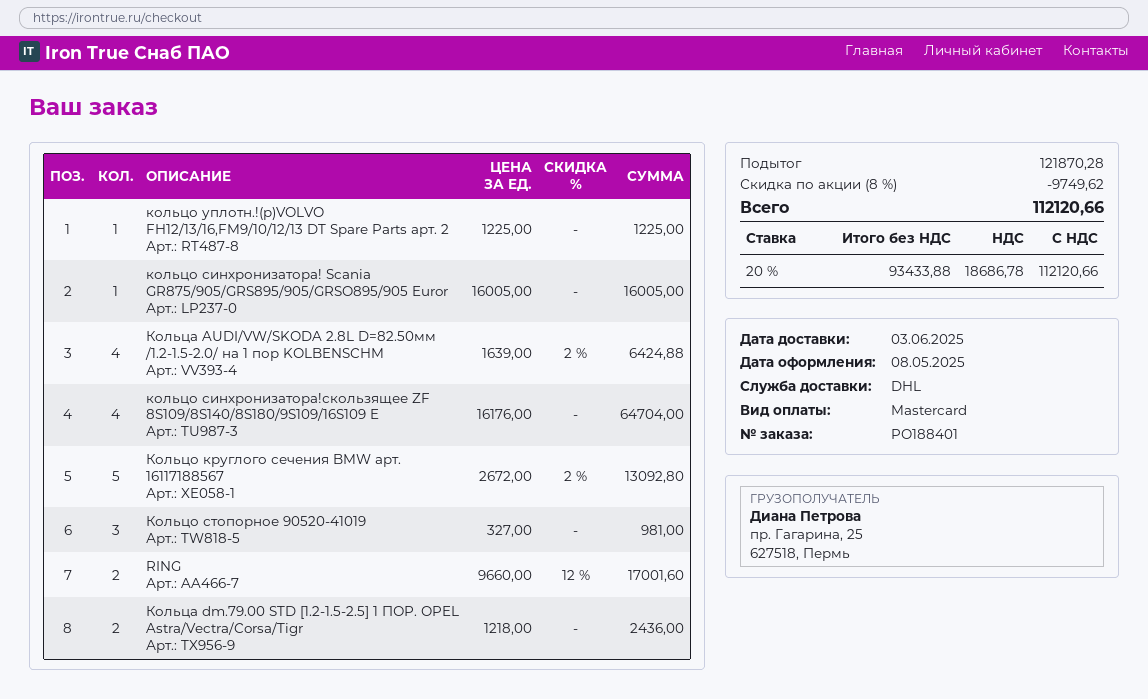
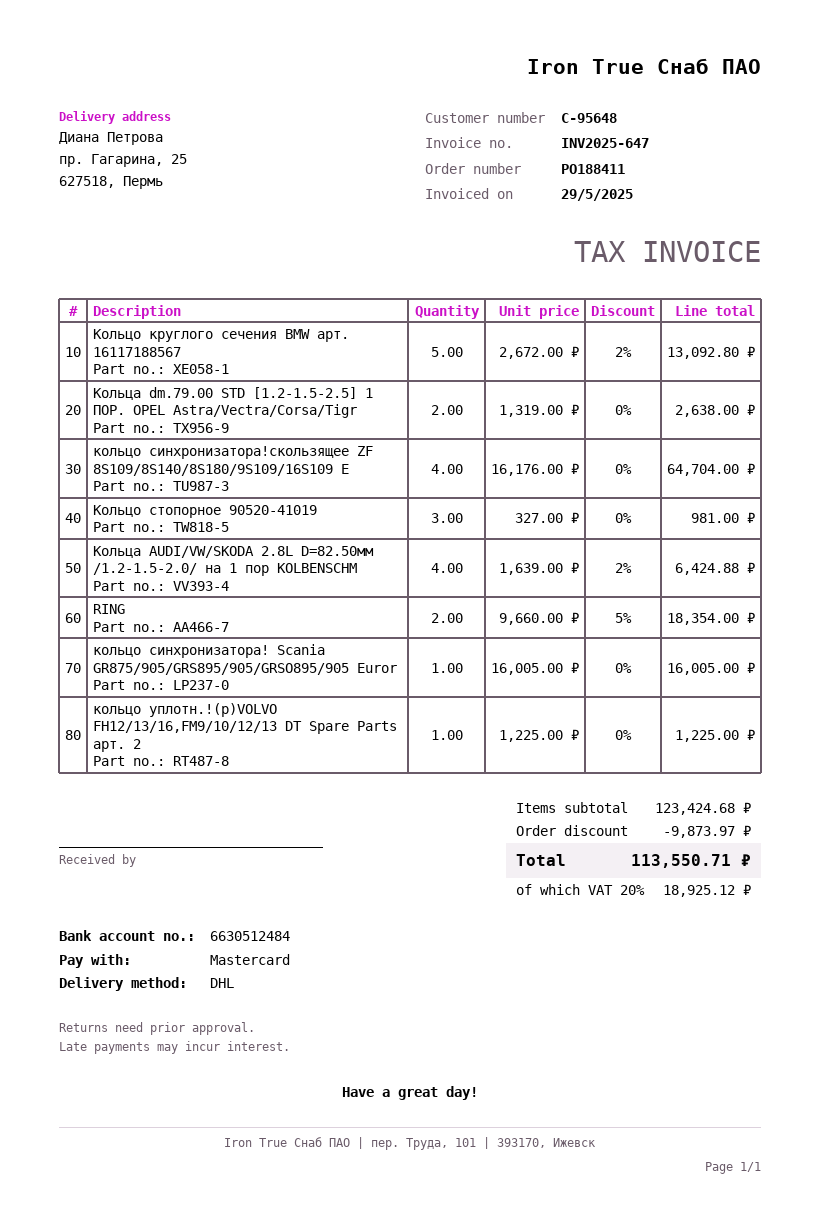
order number: PO188401 -> PO188411
RING: 2 x 9660.00 - 12% = 17001.60 -> 2 x 9660.00 - 5% = 18354.00
Кольца dm.79.00 STD [1.2-1.5-2.5] 1 ПОР. OPEL Astra/Vectra/Corsa/Tigr: 2 x 1218.00 = 2436.00 -> 2 x 1319.00 = 2638.00
subtotal: 121870.28 -> 123424.68
discount: 9749.62 -> 9873.97
tax: 20% = 18686.78 -> 20% = 18925.12
total: 112120.66 -> 113550.71

